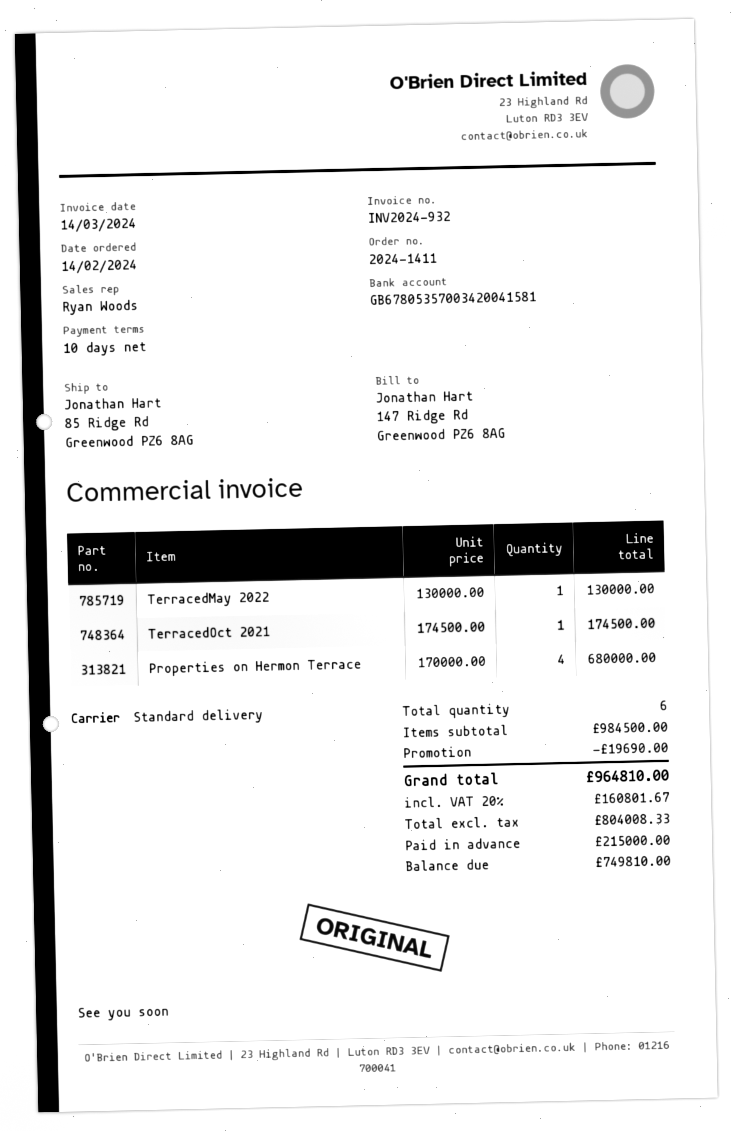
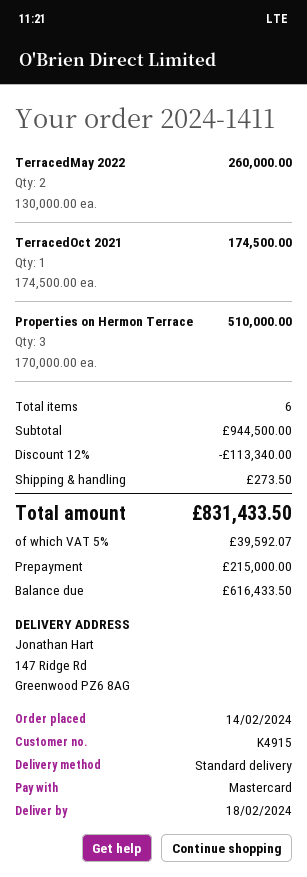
ship to: 85 Ridge Rd, Greenwood PZ6 8AG -> 147 Ridge Rd, Greenwood PZ6 8AG
TerracedMay 2022: 1 x 130000.00 = 130000.00 -> 2 x 130000.00 = 260000.00
Properties on Hermon Terrace: 4 x 170000.00 = 680000.00 -> 3 x 170000.00 = 510000.00
subtotal: 984500.00 -> 944500.00
discount: 19690.00 -> 113340.00
shipping: none -> 273.50
tax: 20% = 160801.67 -> 5% = 39592.07
total: 964810.00 -> 831433.50
balance: 749810.00 -> 616433.50

